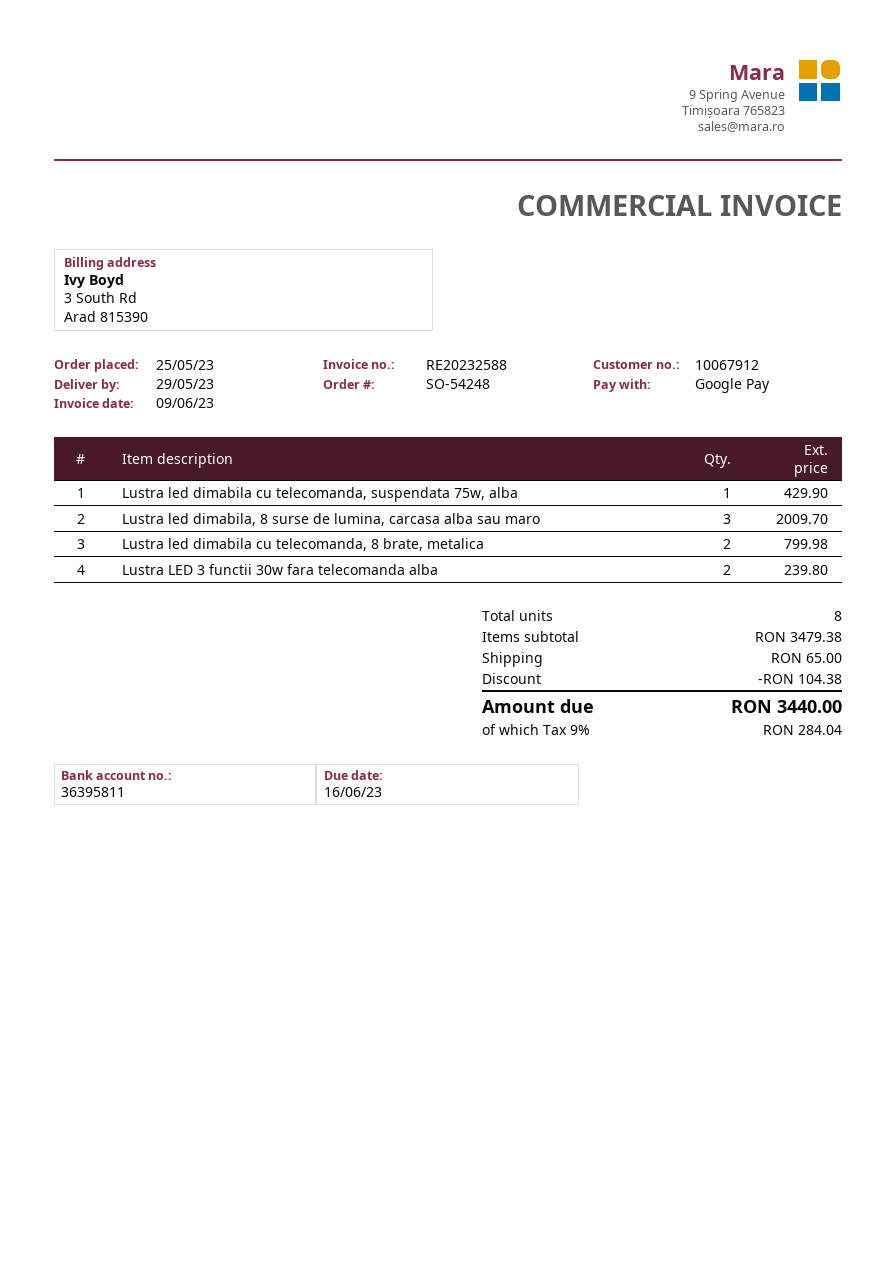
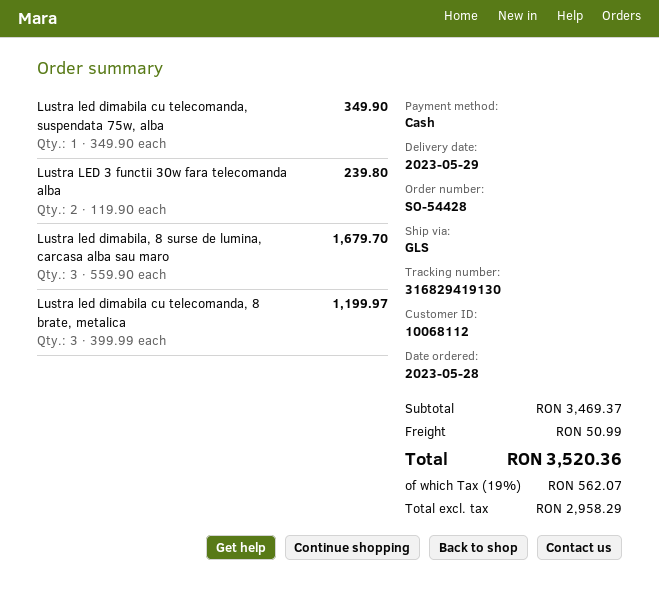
order number: SO-54248 -> SO-54428
order date: 2023-05-25 -> 2023-05-28
customer number: 10067912 -> 10068112
payment method: Google Pay -> cash
Lustra led dimabila cu telecomanda, suspendata 75w, alba: 1 for 429.90 -> 1 for 349.90
Lustra led dimabila, 8 surse de lumina, carcasa alba sau maro: 3 for 2009.70 -> 3 for 1679.70
Lustra led dimabila cu telecomanda, 8 brate, metalica: 2 for 799.98 -> 3 for 1199.97
subtotal: 3479.38 -> 3469.37
discount: 104.38 -> none
shipping: 65.00 -> 50.99
tax: 9% = 284.04 -> 19% = 562.07
total: 3440.00 -> 3520.36

